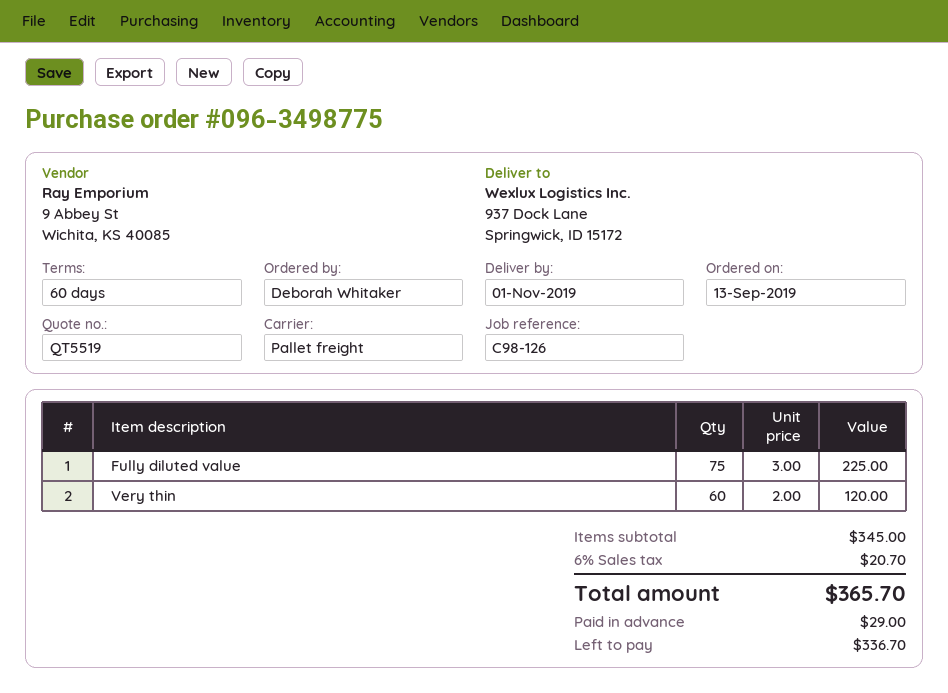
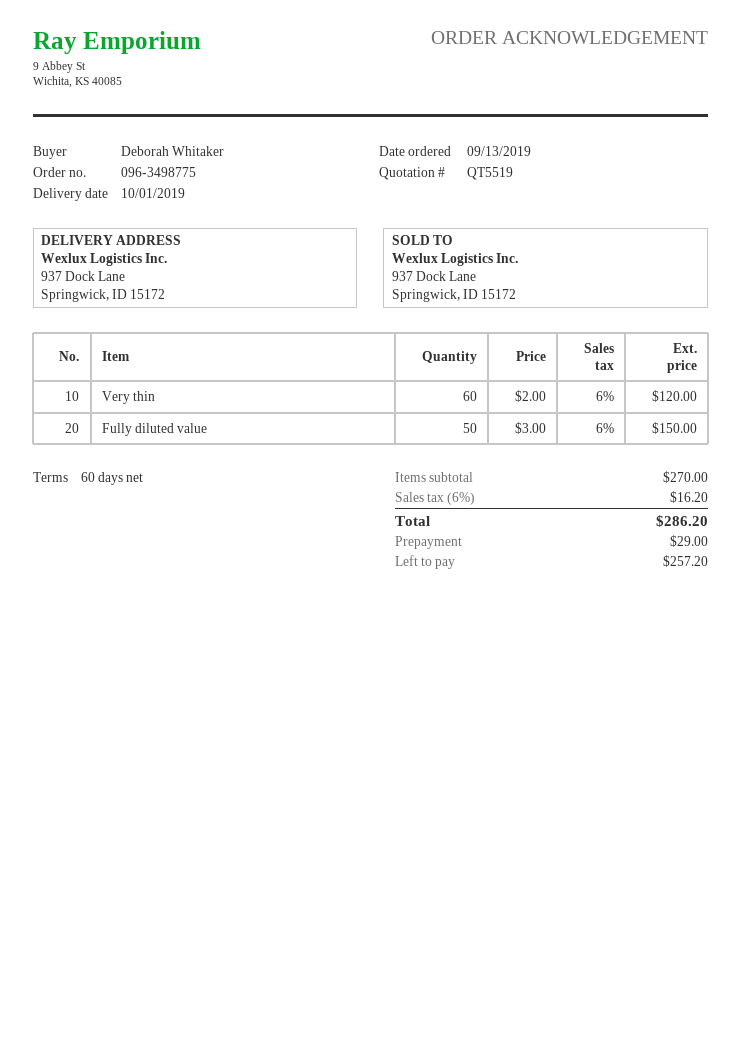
delivery date: 2019-11-01 -> 2019-10-01
Fully diluted value: 75 x 3.00 = 225.00 -> 50 x 3.00 = 150.00
subtotal: 345.00 -> 270.00
tax: 6% = 20.70 -> 6% = 16.20
total: 365.70 -> 286.20
balance: 336.70 -> 257.20

